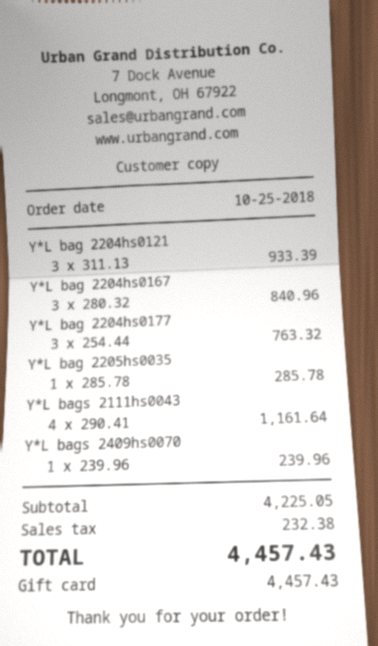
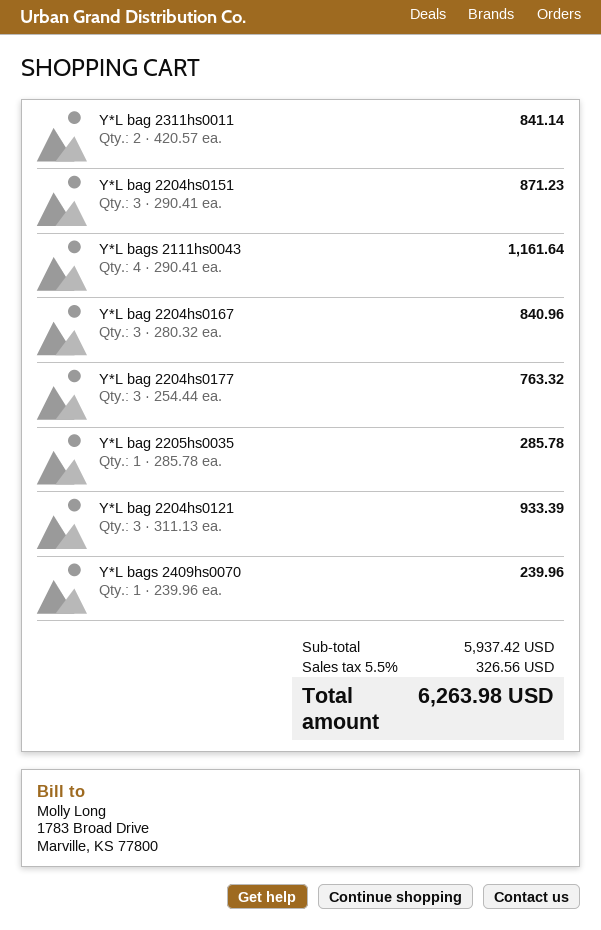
Y*L bag 2311hs0011: none -> 2 x 420.57 = 841.14
Y*L bag 2204hs0151: none -> 3 x 290.41 = 871.23
subtotal: 4225.05 -> 5937.42
tax: 232.38 -> 326.56
total: 4457.43 -> 6263.98

